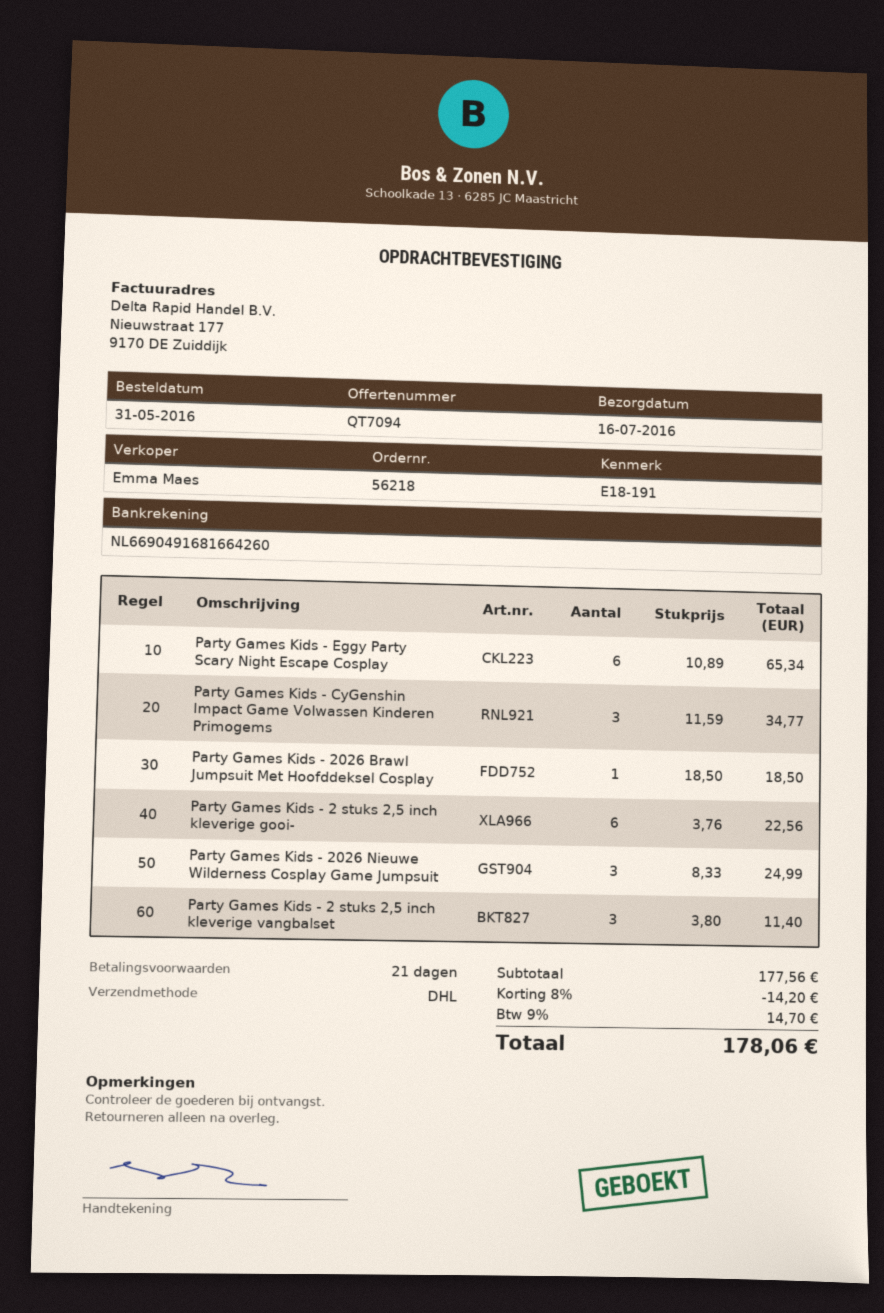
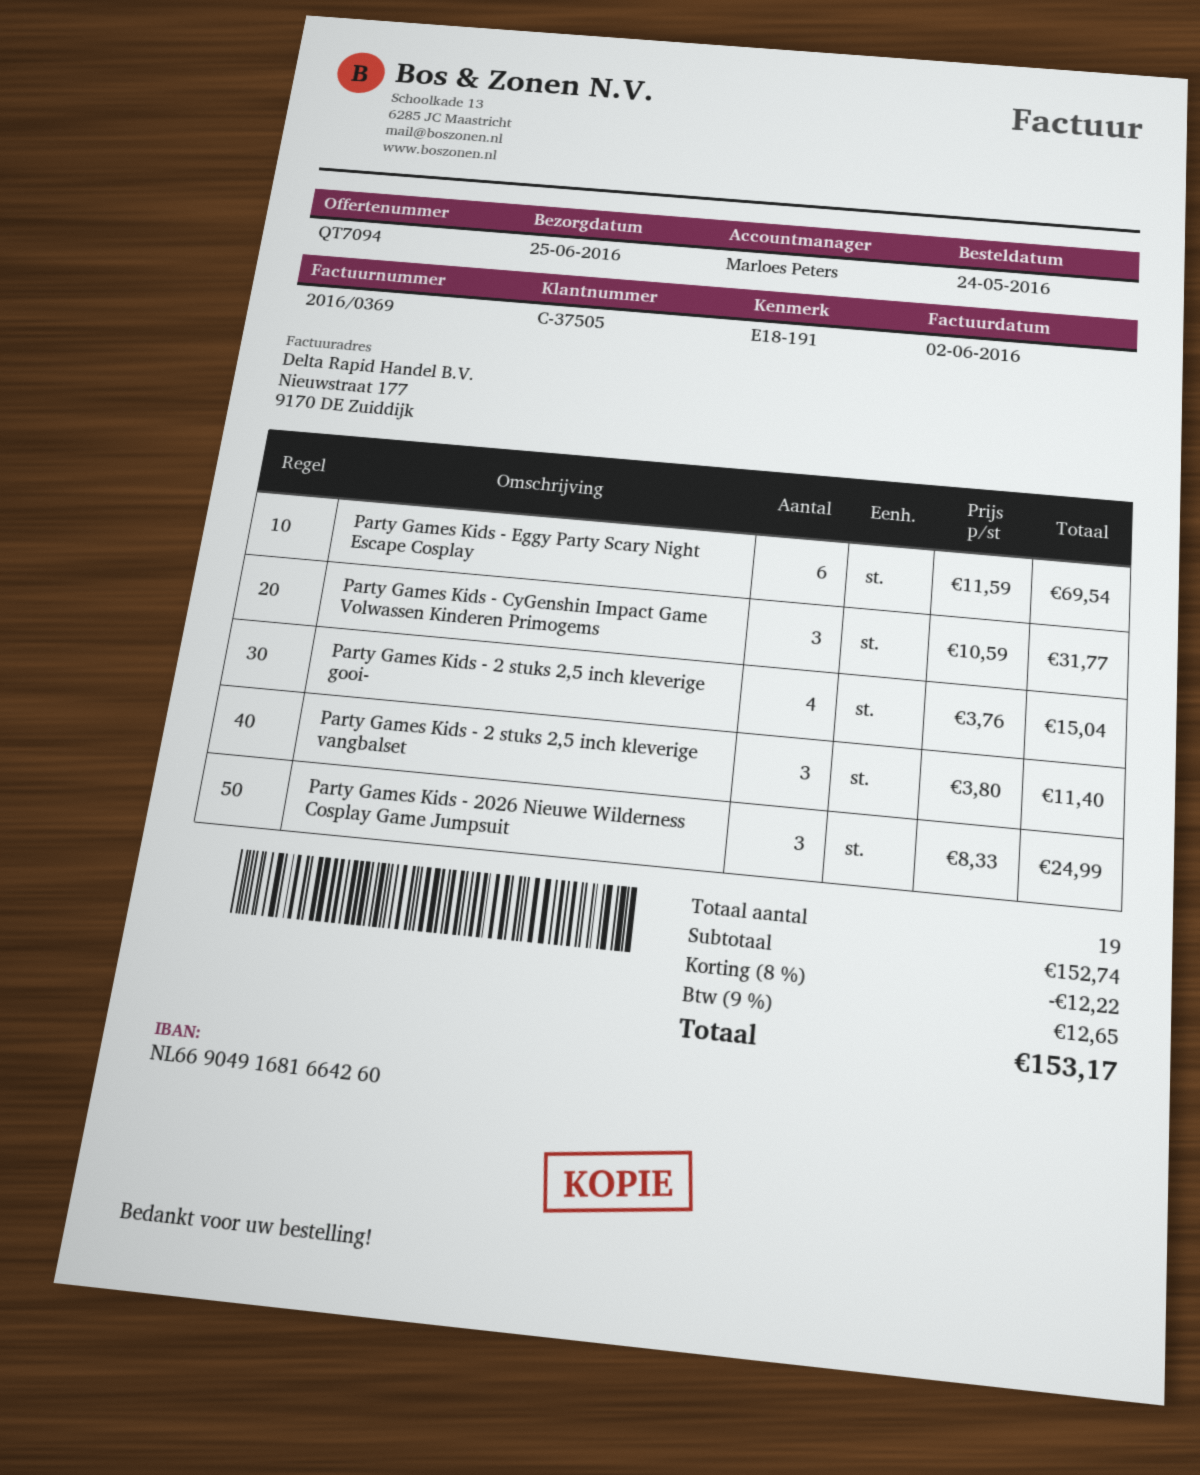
order date: 2016-05-31 -> 2016-05-24
delivery date: 2016-07-16 -> 2016-06-25
sales rep: Emma Maes -> Marloes Peters
Party Games Kids - Eggy Party Scary Night Escape Cosplay: 6 x 10.89 = 65.34 -> 6 x 11.59 = 69.54
Party Games Kids - CyGenshin Impact Game Volwassen Kinderen Primogems: 3 x 11.59 = 34.77 -> 3 x 10.59 = 31.77
Party Games Kids - 2026 Brawl Jumpsuit Met Hoofddeksel Cosplay: 1 x 18.50 = 18.50 -> none
Party Games Kids - 2 stuks 2,5 inch kleverige gooi-: 6 x 3.76 = 22.56 -> 4 x 3.76 = 15.04
subtotal: 177.56 -> 152.74
discount: 8% = 14.20 -> 8% = 12.22
tax: 9% = 14.70 -> 9% = 12.65
total: 178.06 -> 153.17

